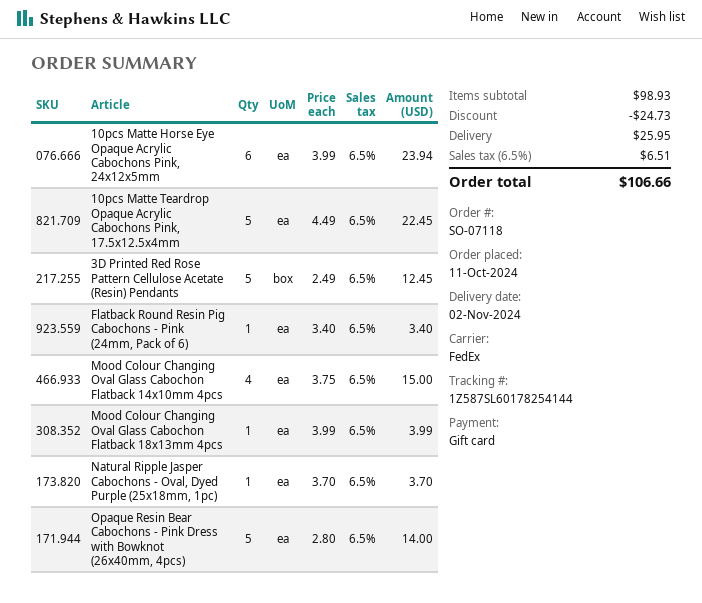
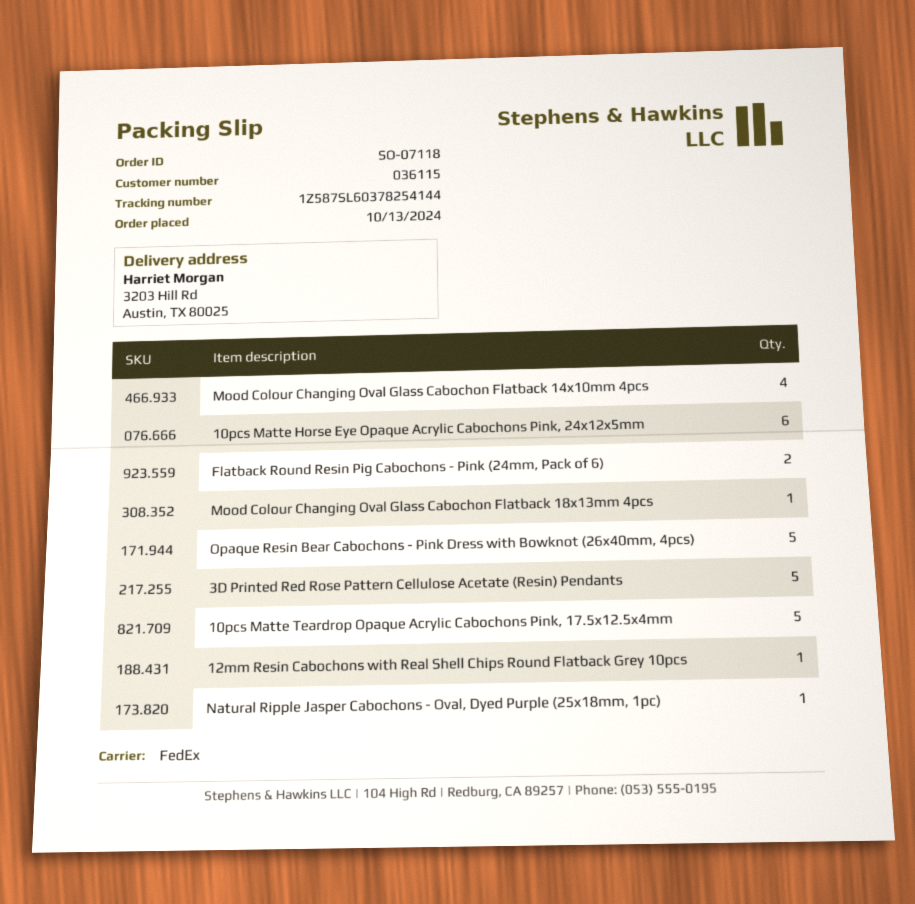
order date: 2024-10-11 -> 2024-10-13
tracking number: 1Z587SL60178254144 -> 1Z587SL60378254144
Flatback Round Resin Pig Cabochons - Pink (24mm, Pack of 6): 1 -> 2
12mm Resin Cabochons with Real Shell Chips Round Flatback Grey 10pcs: none -> 1

